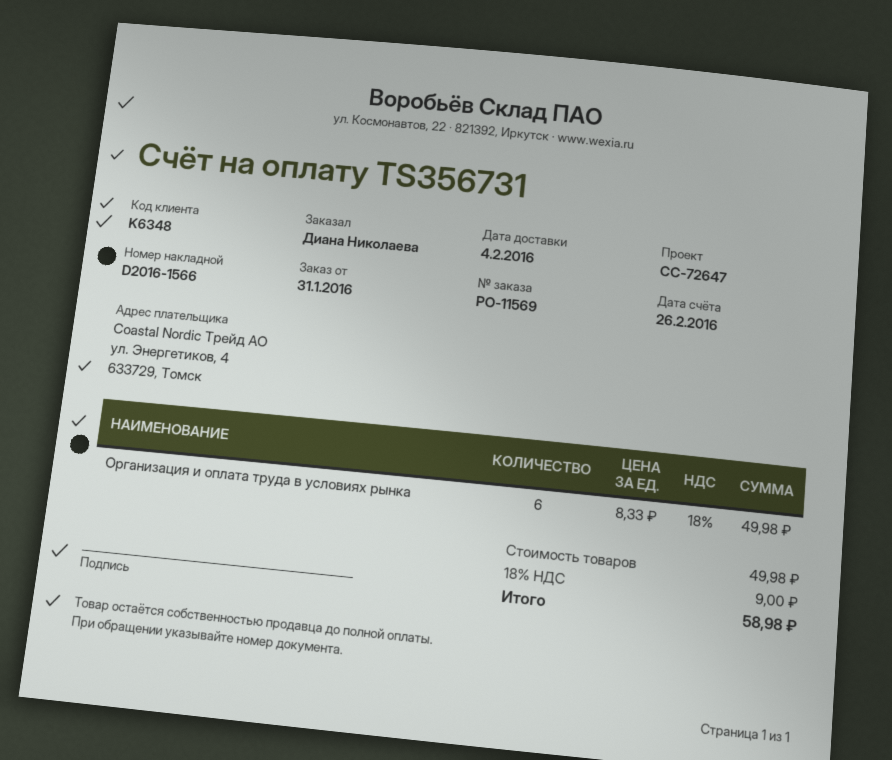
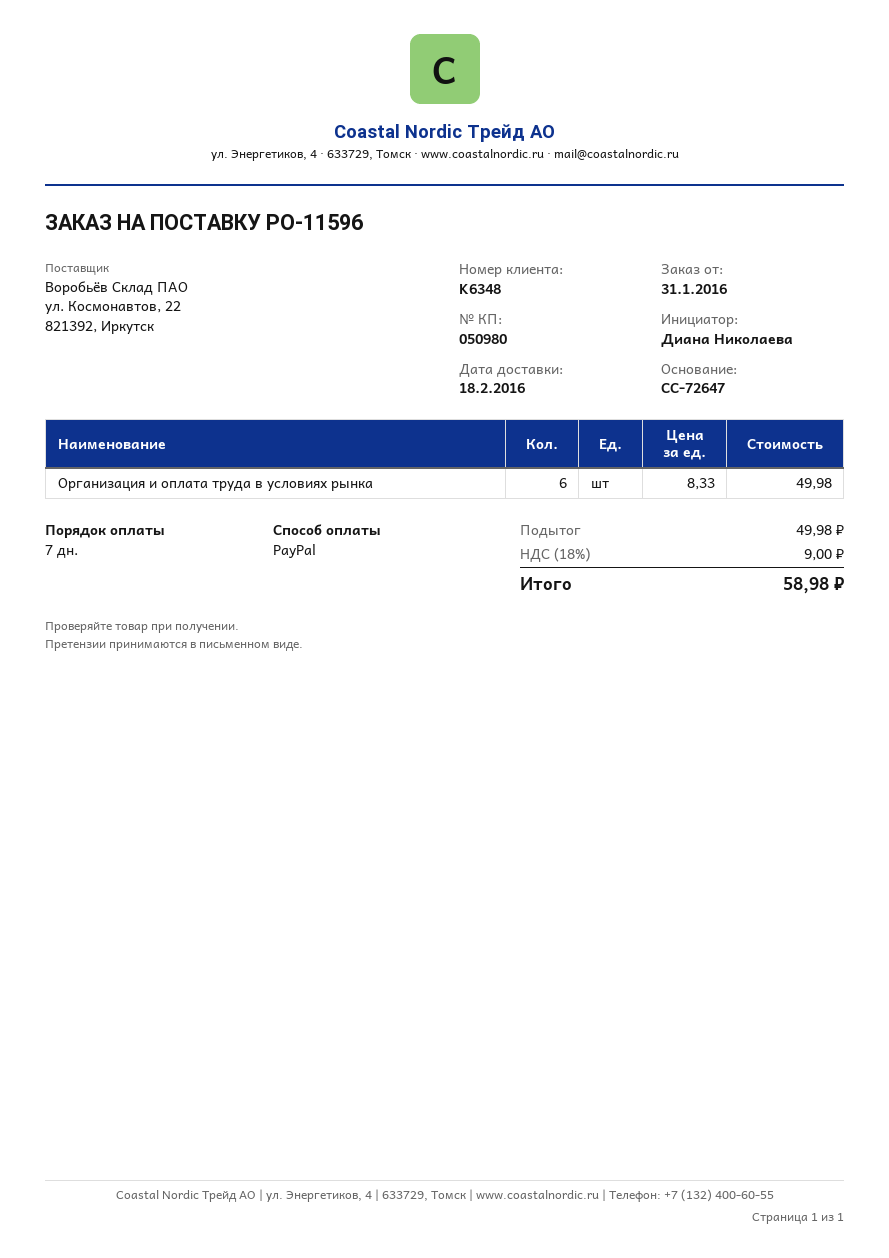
order number: PO-11569 -> PO-11596
delivery date: 2016-02-04 -> 2016-02-18

